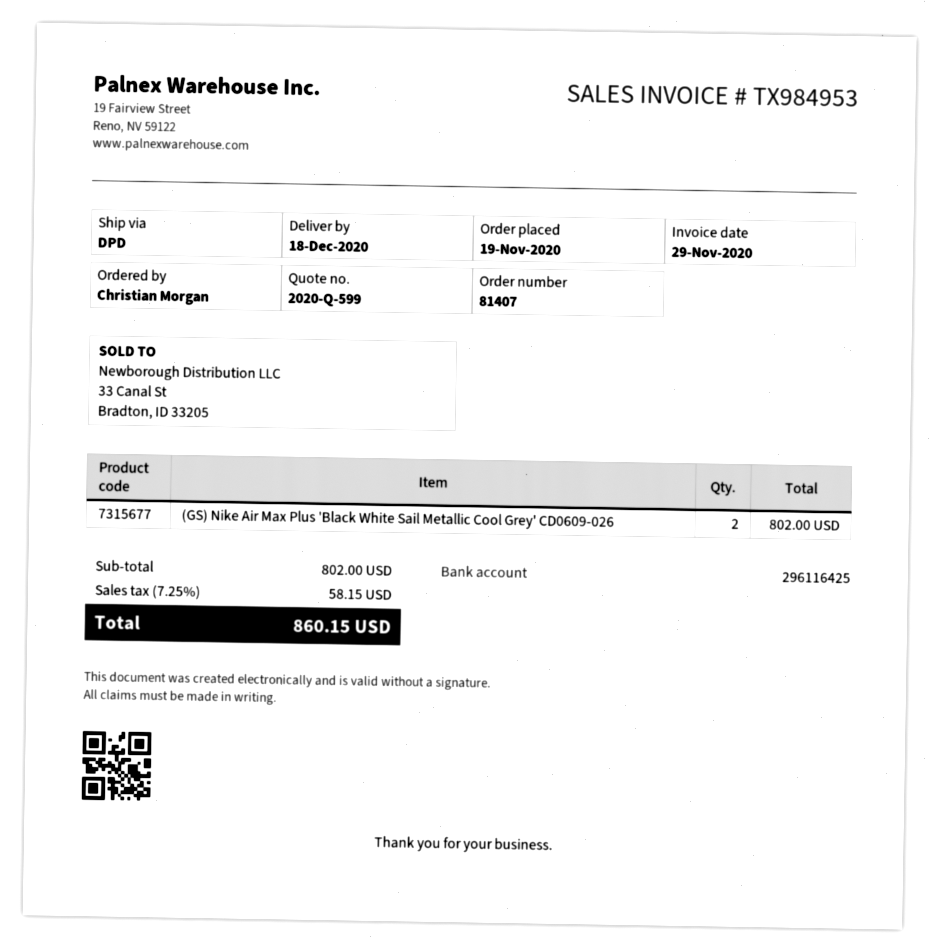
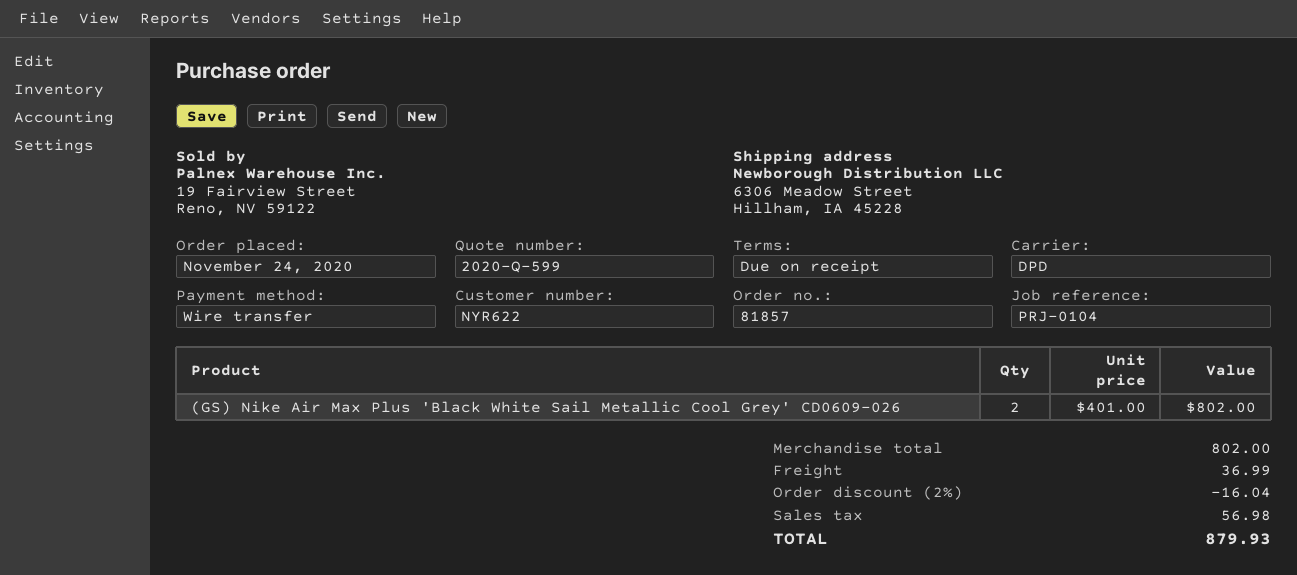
order number: 81407 -> 81857
order date: 2020-11-19 -> 2020-11-24
discount: none -> 2% = 16.04
shipping: none -> 36.99
tax: 58.15 -> 56.98
total: 860.15 -> 879.93

